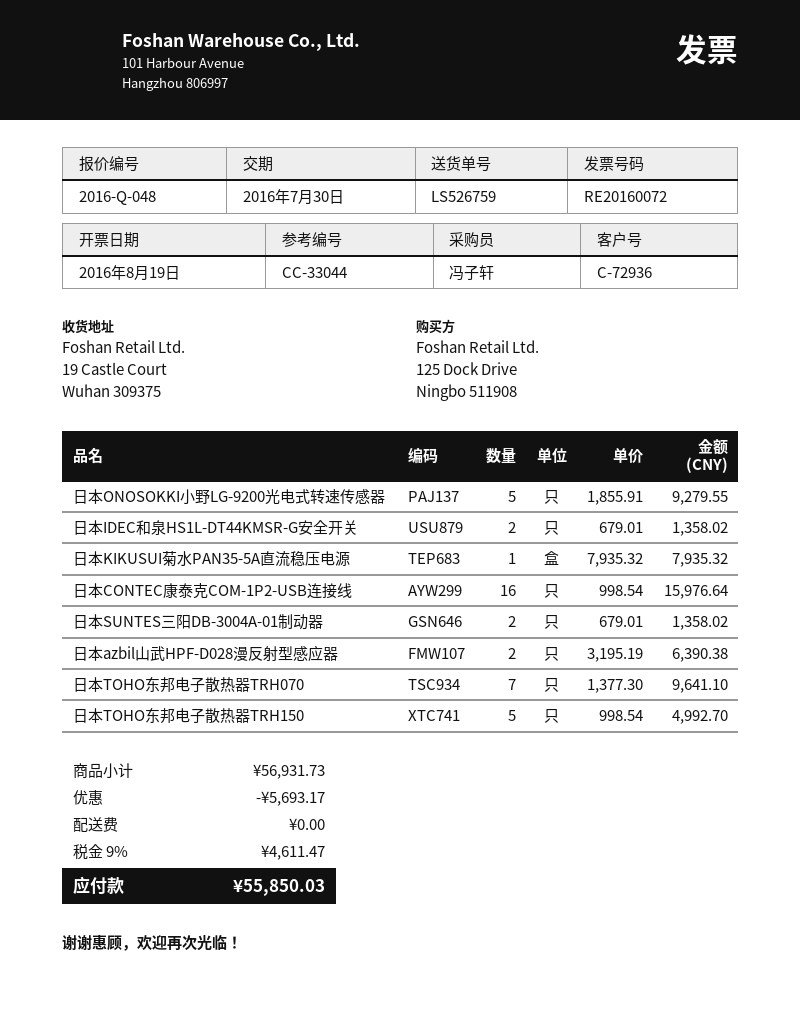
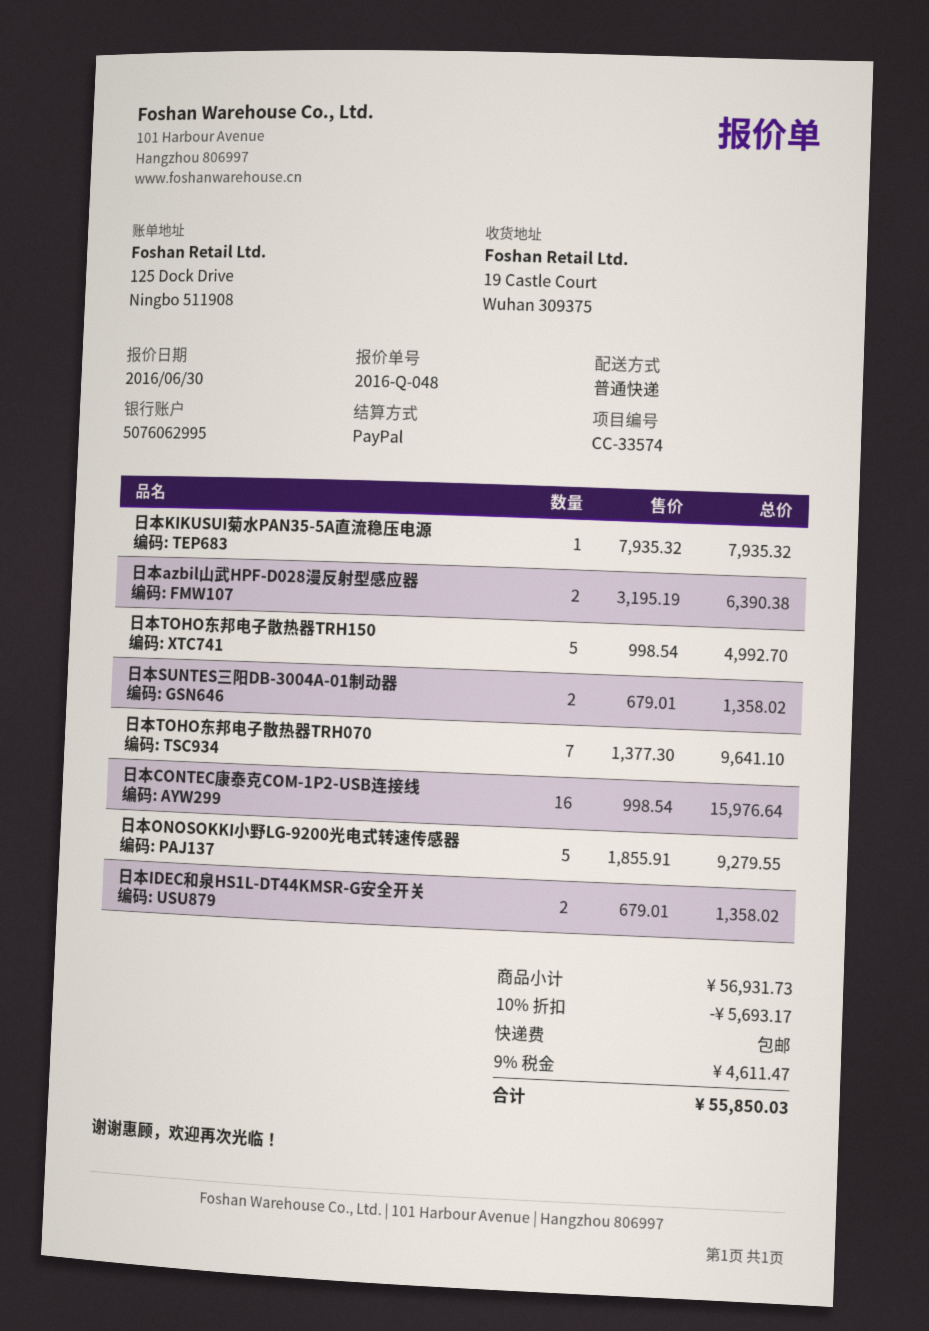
reference: CC-33044 -> CC-33574

